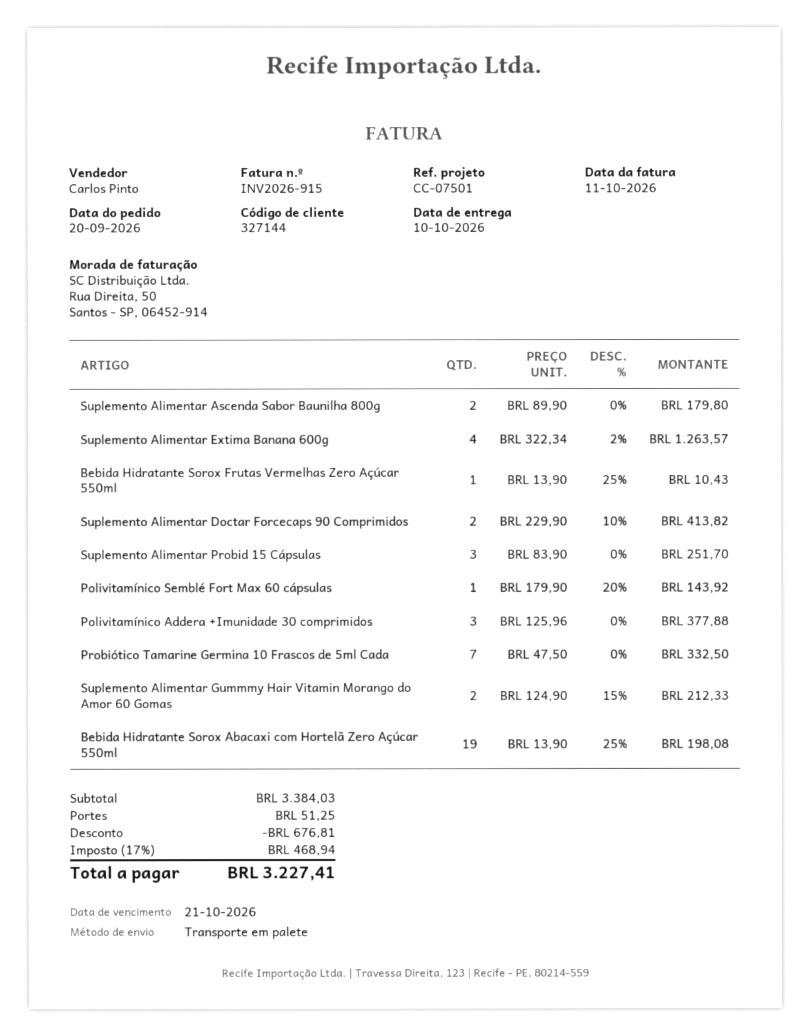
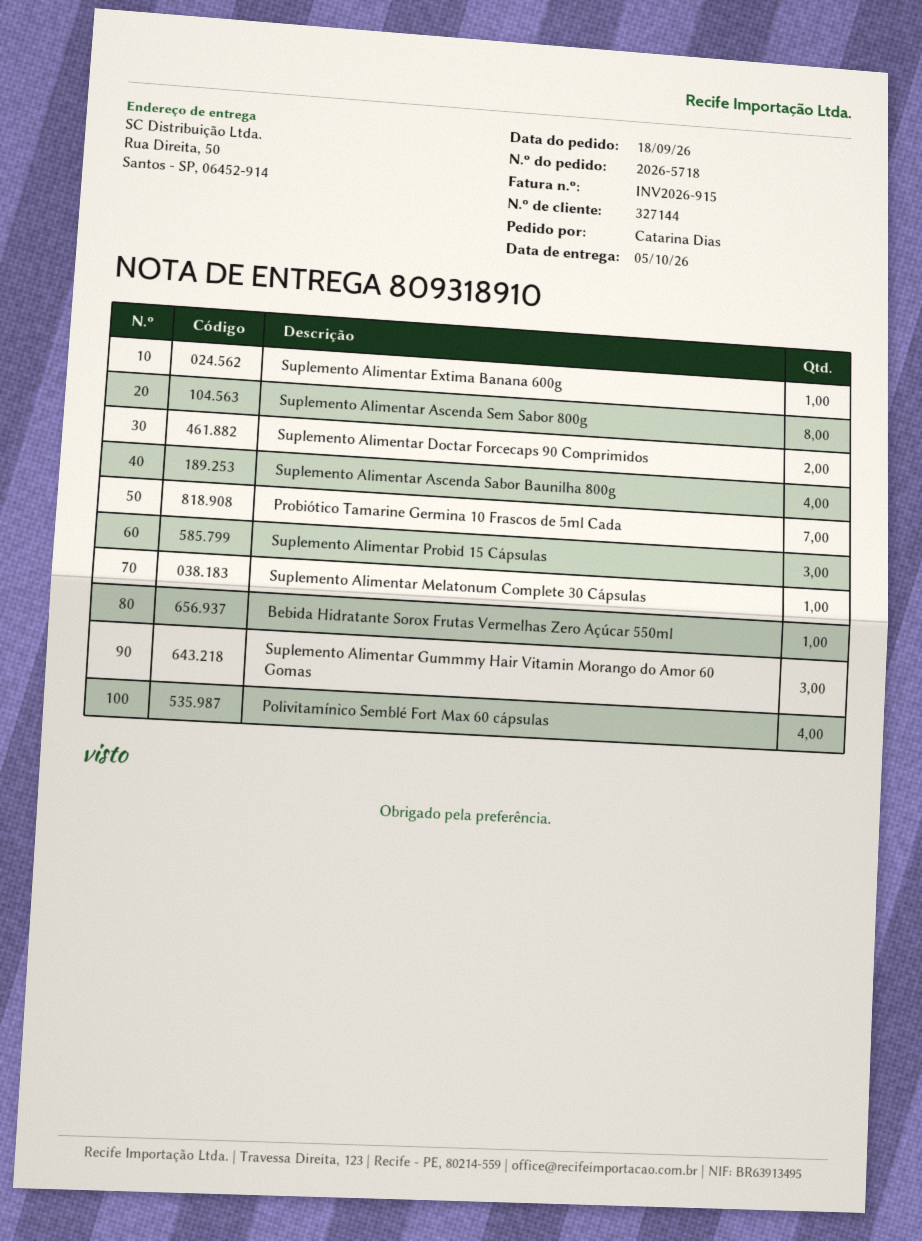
order date: 2026-09-20 -> 2026-09-18
delivery date: 2026-10-10 -> 2026-10-05
Suplemento Alimentar Ascenda Sabor Baunilha 800g: 2 -> 4
Suplemento Alimentar Extima Banana 600g: 4 -> 1
Polivitamínico Semblé Fort Max 60 cápsulas: 1 -> 4
Polivitamínico Addera +Imunidade 30 comprimidos: 3 -> none
Suplemento Alimentar Gummmy Hair Vitamin Morango do Amor 60 Gomas: 2 -> 3
Bebida Hidratante Sorox Abacaxi com Hortelã Zero Açúcar 550ml: 19 -> none
Suplemento Alimentar Ascenda Sem Sabor 800g: none -> 8
Suplemento Alimentar Melatonum Complete 30 Cápsulas: none -> 1

